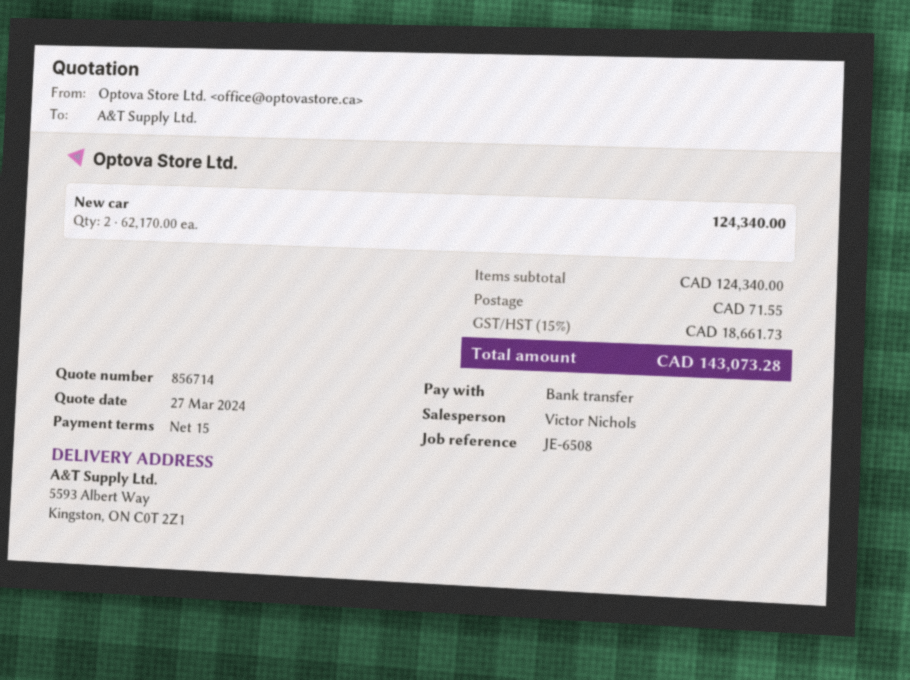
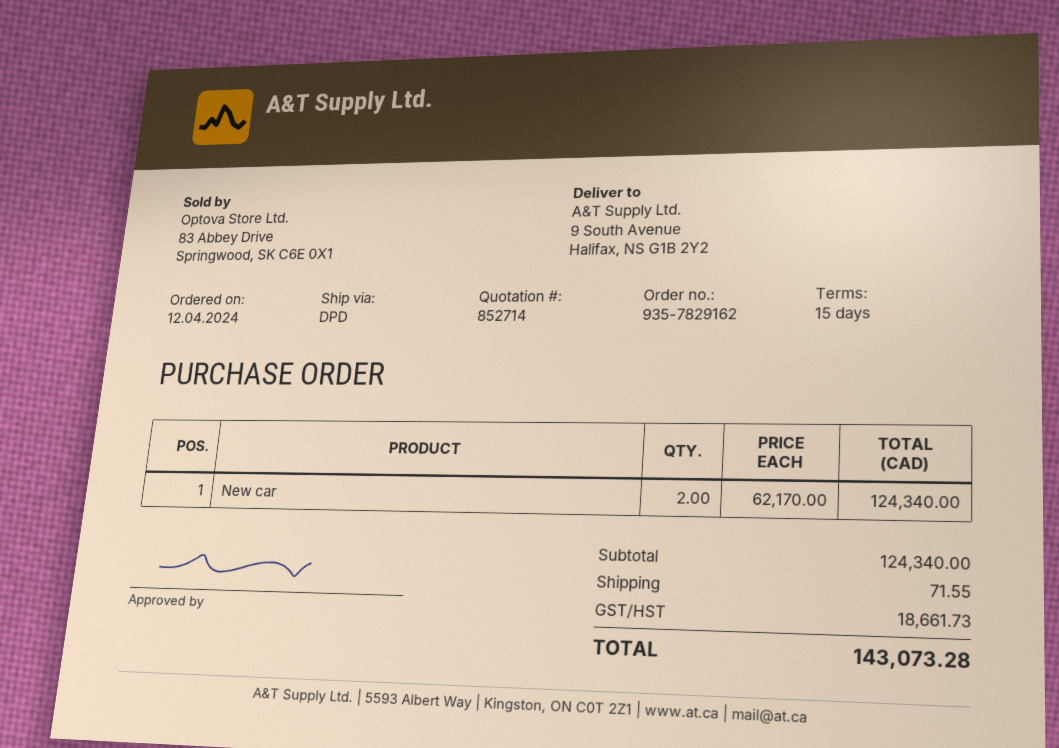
quote number: 856714 -> 852714
ship to: 5593 Albert Way, Kingston, ON C0T 2Z1 -> 9 South Avenue, Halifax, NS G1B 2Y2

